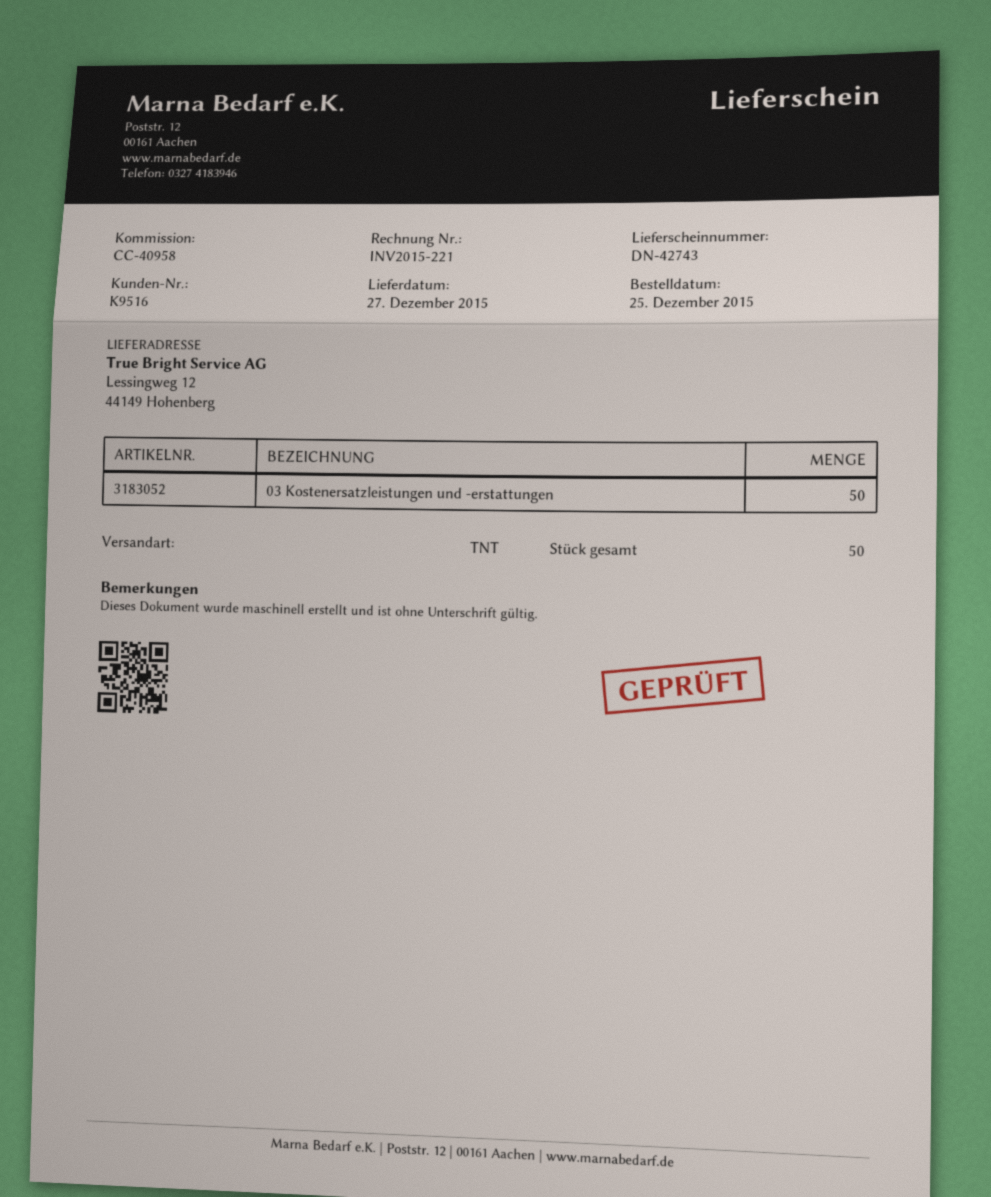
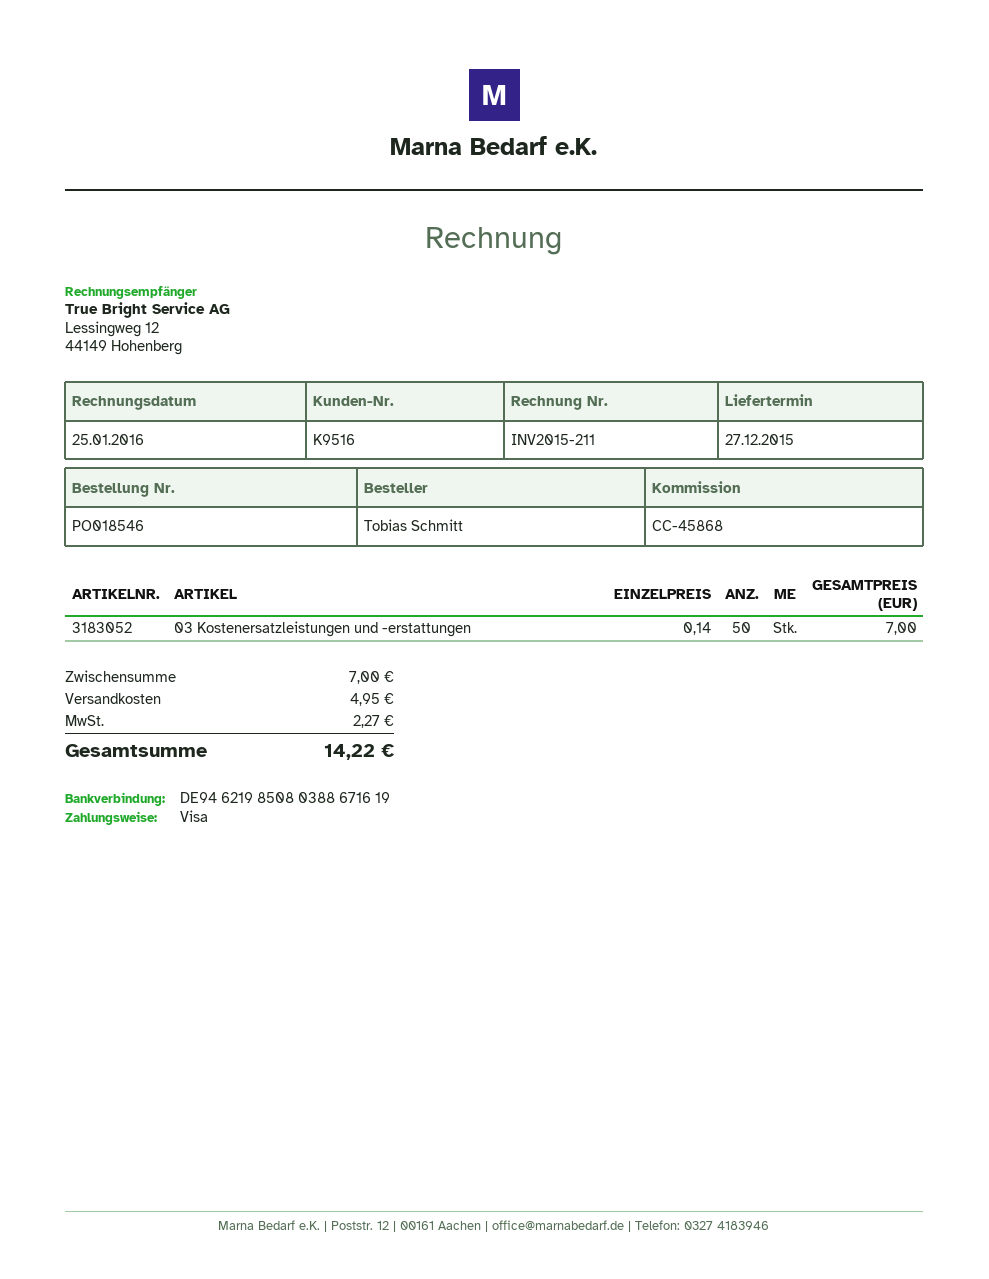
invoice number: INV2015-221 -> INV2015-211
reference: CC-40958 -> CC-45868

